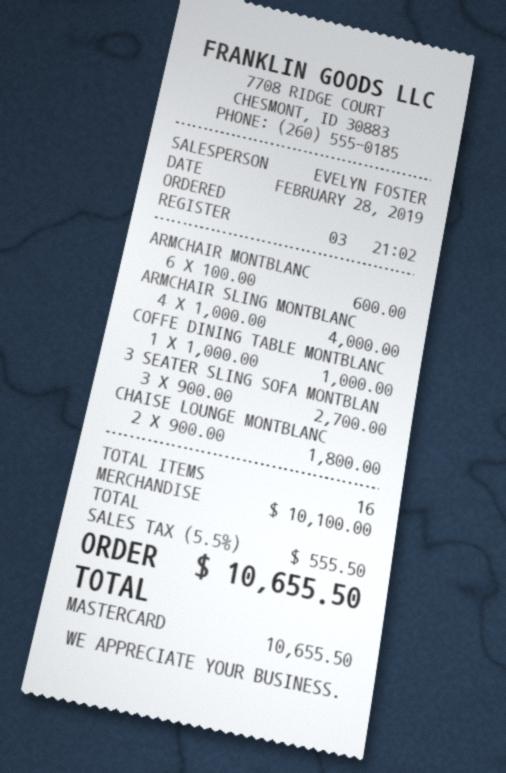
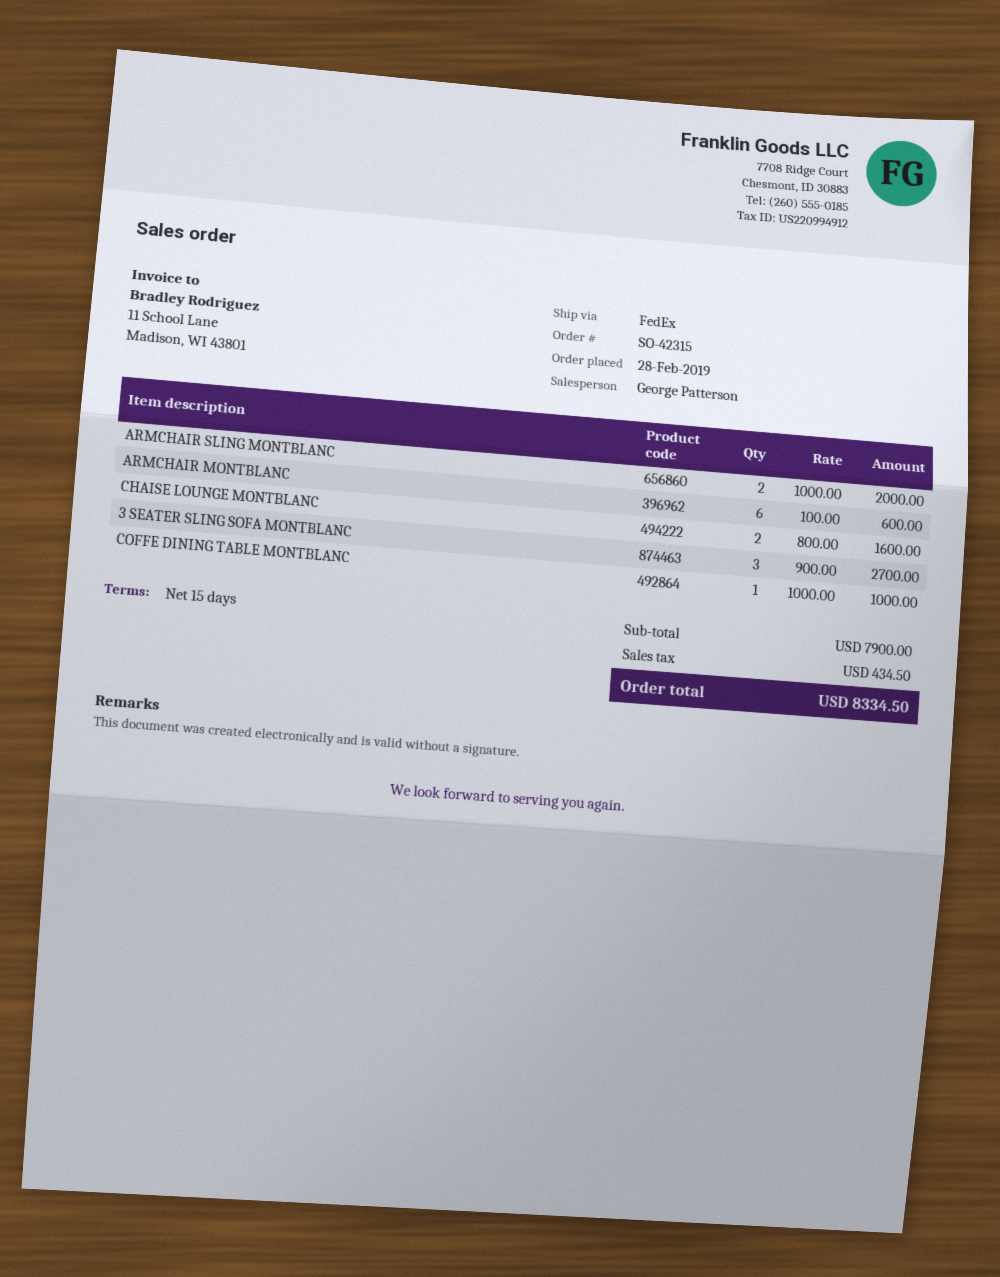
sales rep: EVELYN FOSTER -> George Patterson
ARMCHAIR SLING MONTBLANC: 4 x 1000.00 = 4000.00 -> 2 x 1000.00 = 2000.00
CHAISE LOUNGE MONTBLANC: 2 x 900.00 = 1800.00 -> 2 x 800.00 = 1600.00
subtotal: 10100.00 -> 7900.00
tax: 555.50 -> 434.50
total: 10655.50 -> 8334.50

